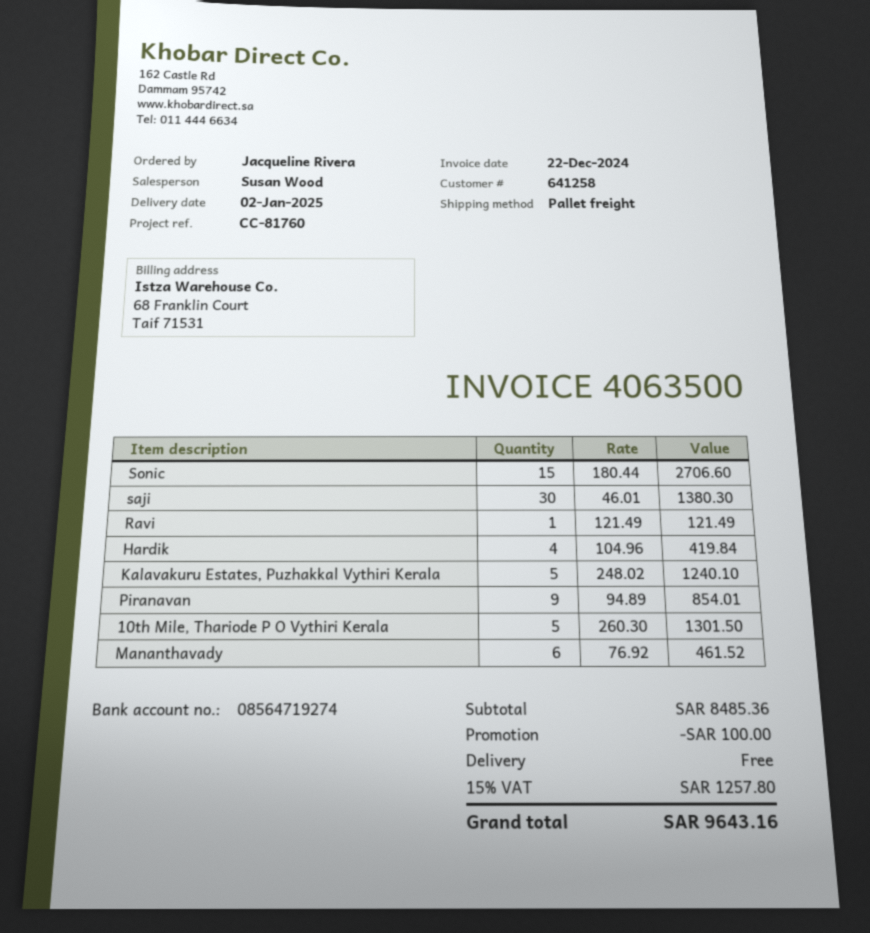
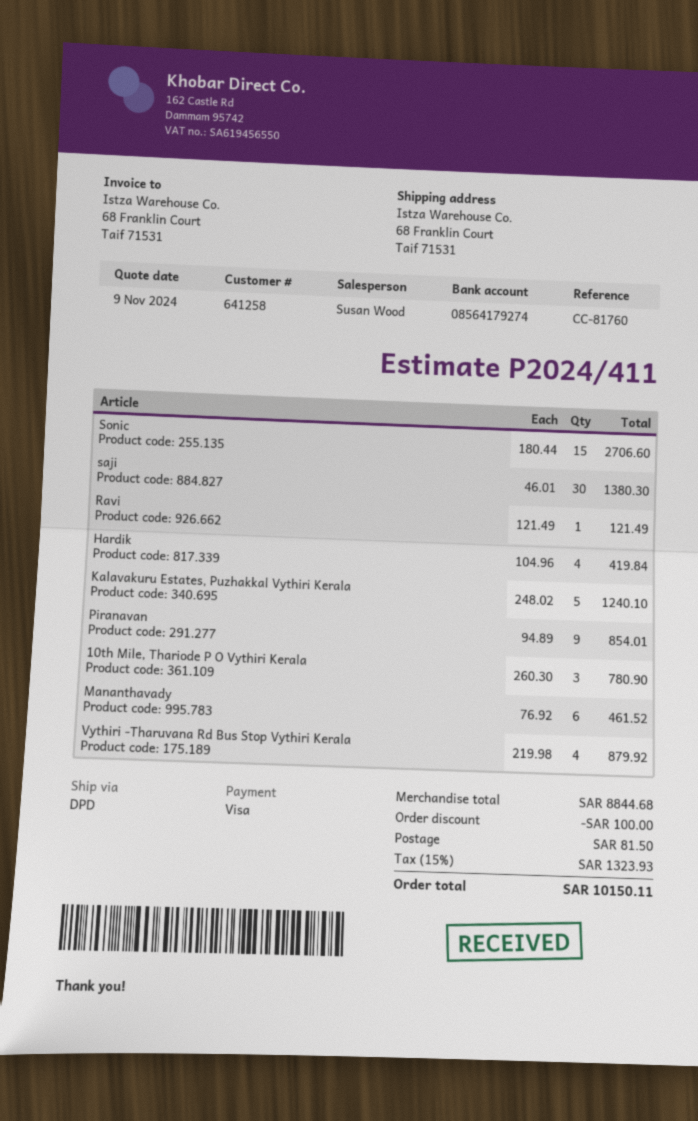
bank account: 08564719274 -> 08564179274
shipping method: pallet freight -> DPD
10th Mile, Thariode P O Vythiri Kerala: 5 x 260.30 = 1301.50 -> 3 x 260.30 = 780.90
Vythiri -Tharuvana Rd Bus Stop Vythiri Kerala: none -> 4 x 219.98 = 879.92
subtotal: 8485.36 -> 8844.68
shipping: 0.00 -> 81.50
tax: 15% = 1257.80 -> 15% = 1323.93
total: 9643.16 -> 10150.11

